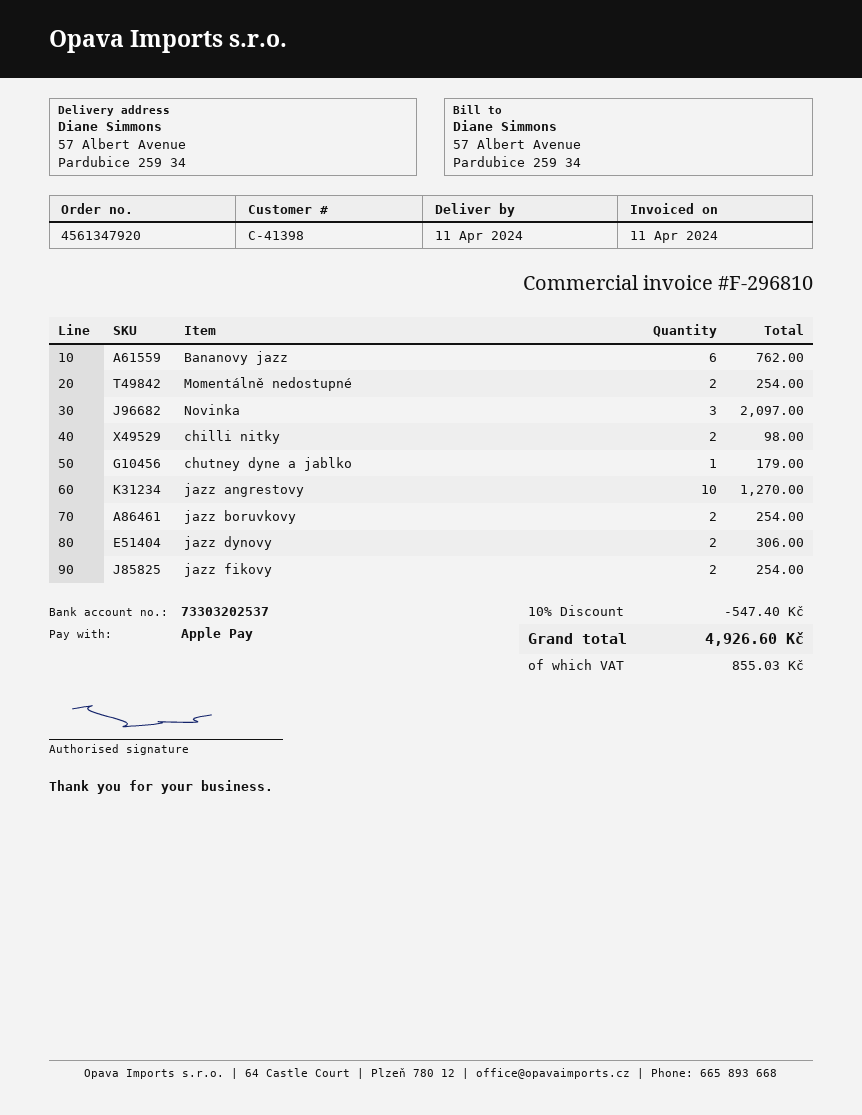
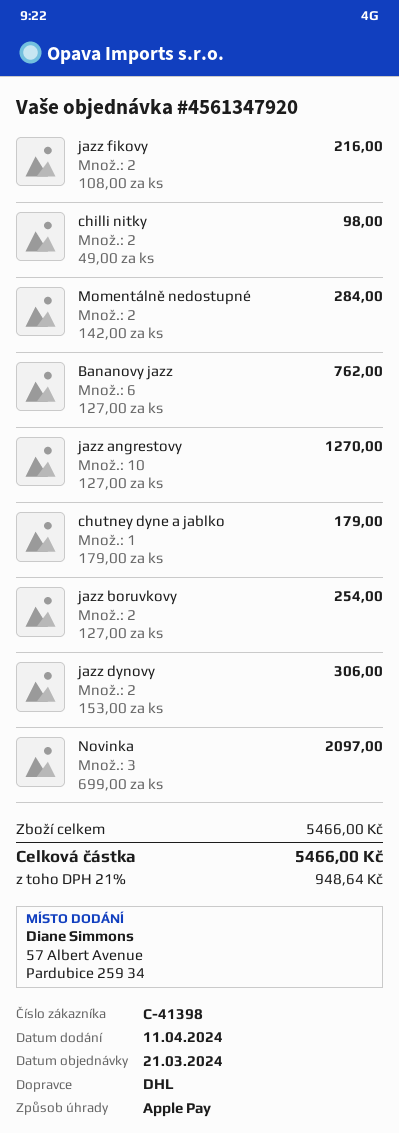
Momentálně nedostupné: 2 for 254.00 -> 2 for 284.00
jazz fikovy: 2 for 254.00 -> 2 for 216.00
discount: 10% = 547.40 -> none
tax: 855.03 -> 948.64
total: 4926.60 -> 5466.00

